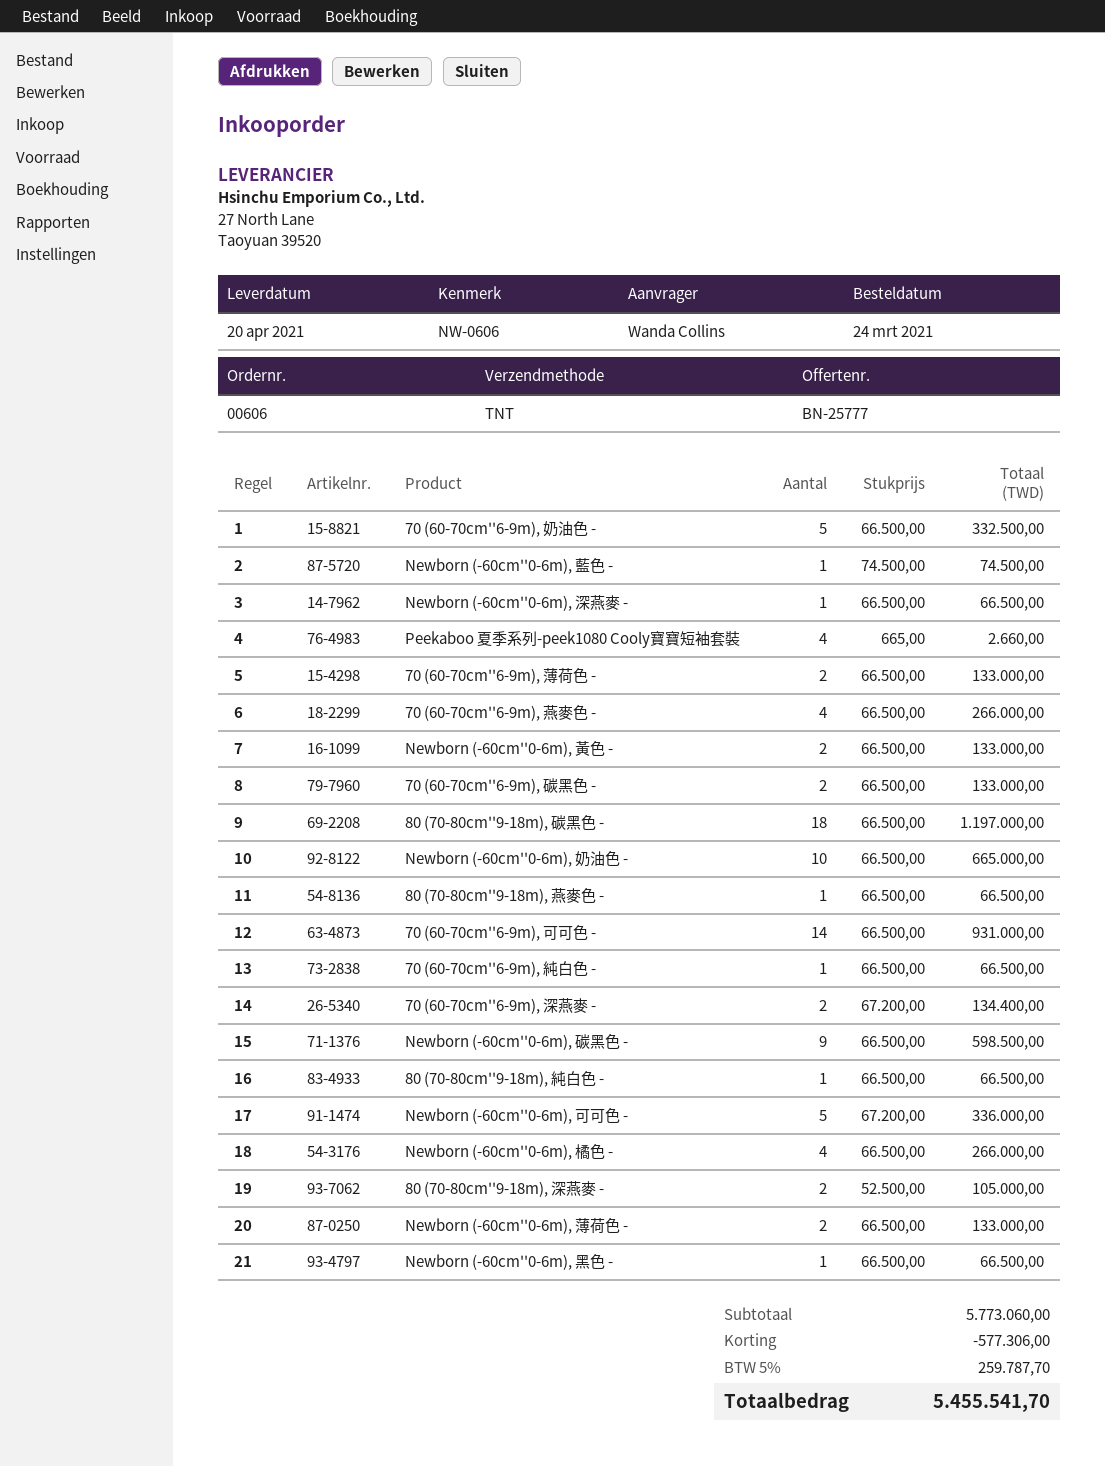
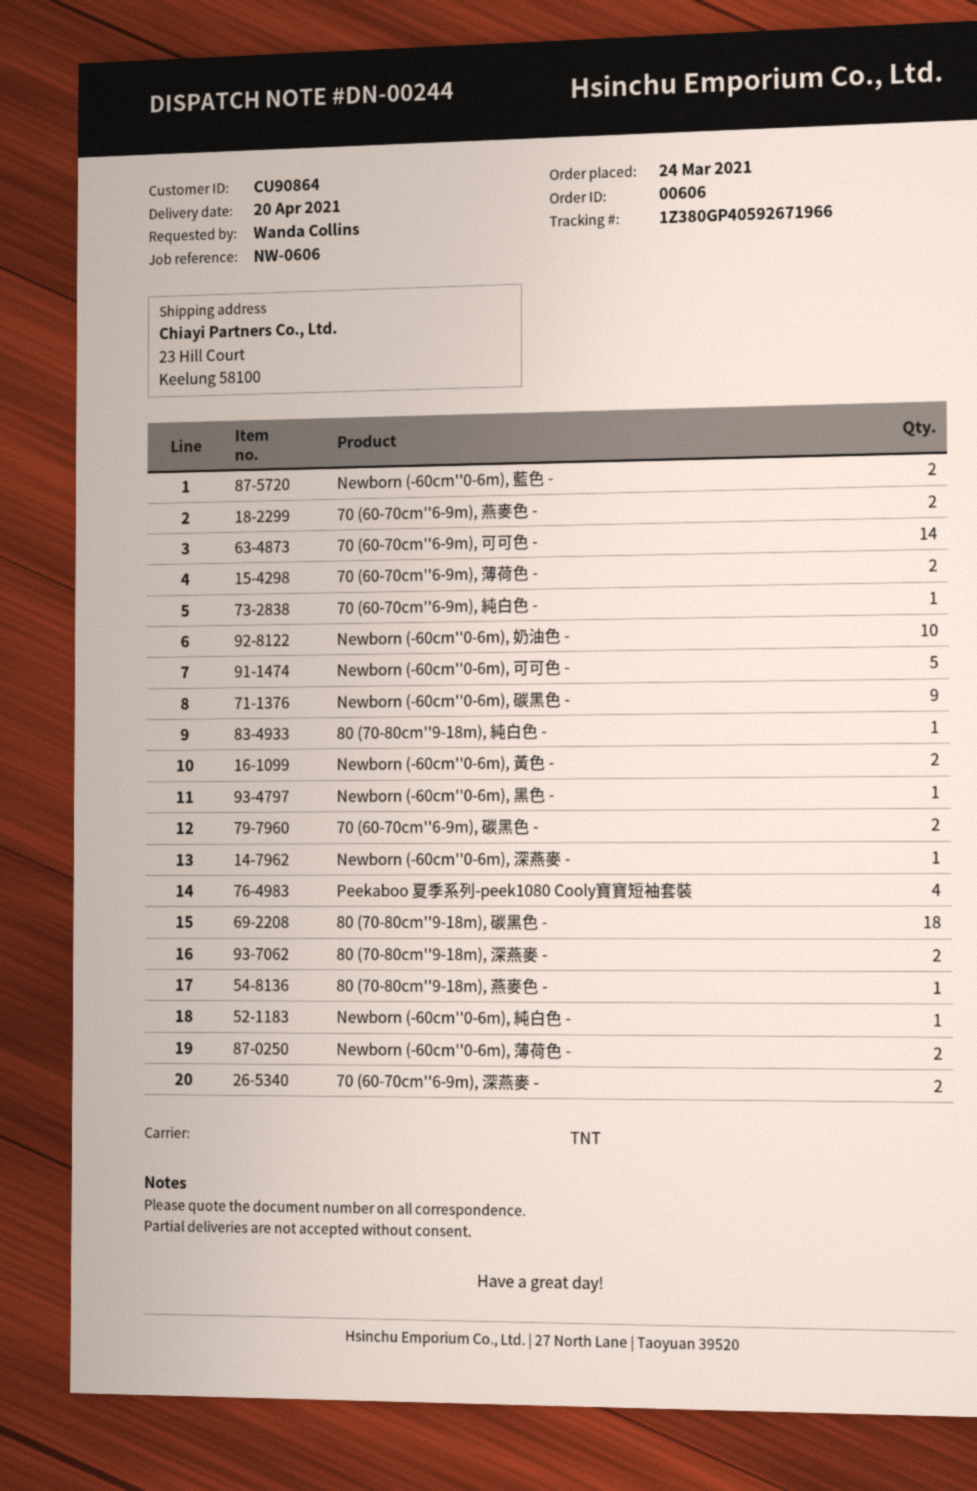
70 (60-70cm''6-9m), 奶油色 -: 5 -> none
Newborn (-60cm''0-6m), 藍色 -: 1 -> 2
70 (60-70cm''6-9m), 燕麥色 -: 4 -> 2
Newborn (-60cm''0-6m), 橘色 -: 4 -> none
Newborn (-60cm''0-6m), 純白色 -: none -> 1

